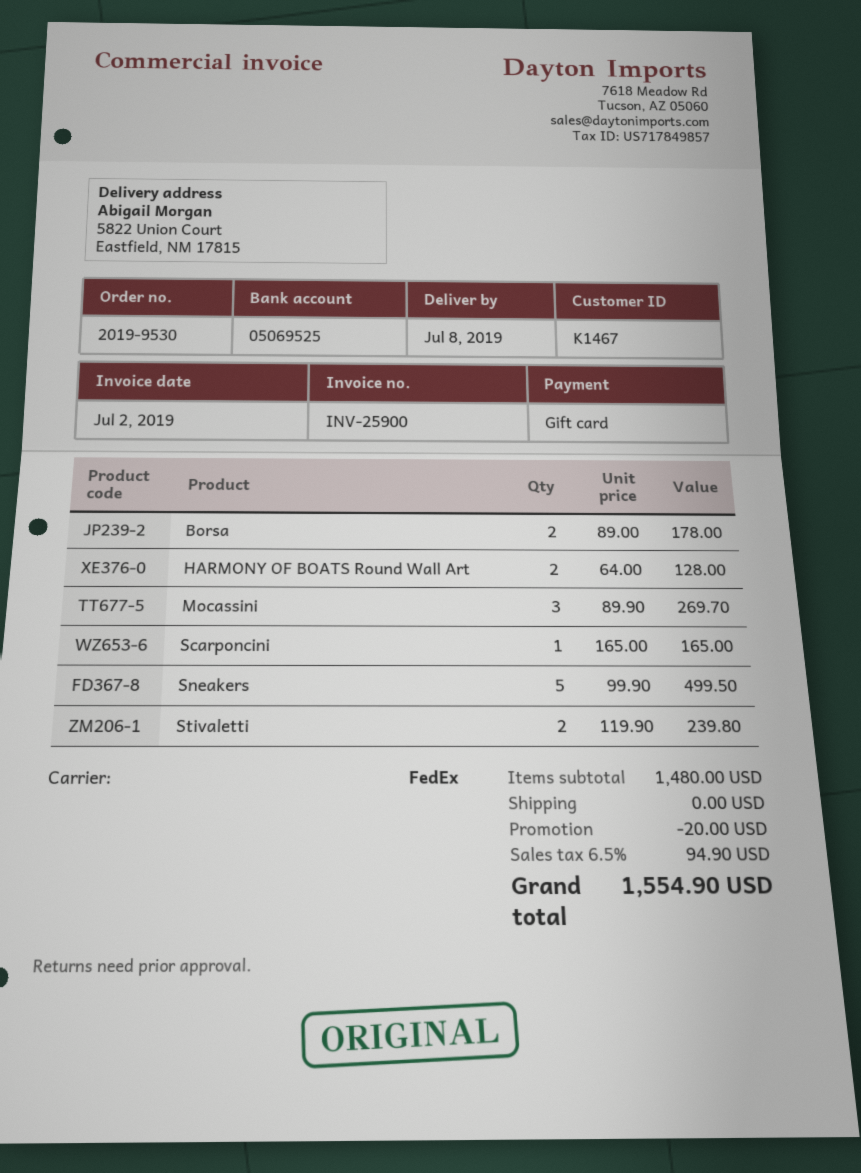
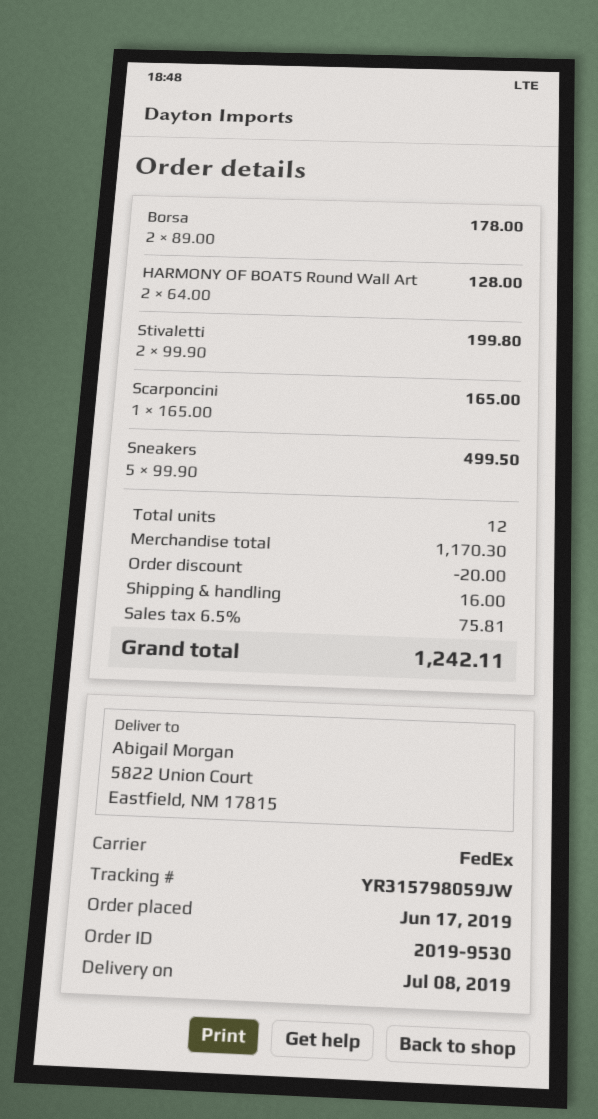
Mocassini: 3 x 89.90 = 269.70 -> none
Stivaletti: 2 x 119.90 = 239.80 -> 2 x 99.90 = 199.80
subtotal: 1480.00 -> 1170.30
shipping: 0.00 -> 16.00
tax: 6.5% = 94.90 -> 6.5% = 75.81
total: 1554.90 -> 1242.11

